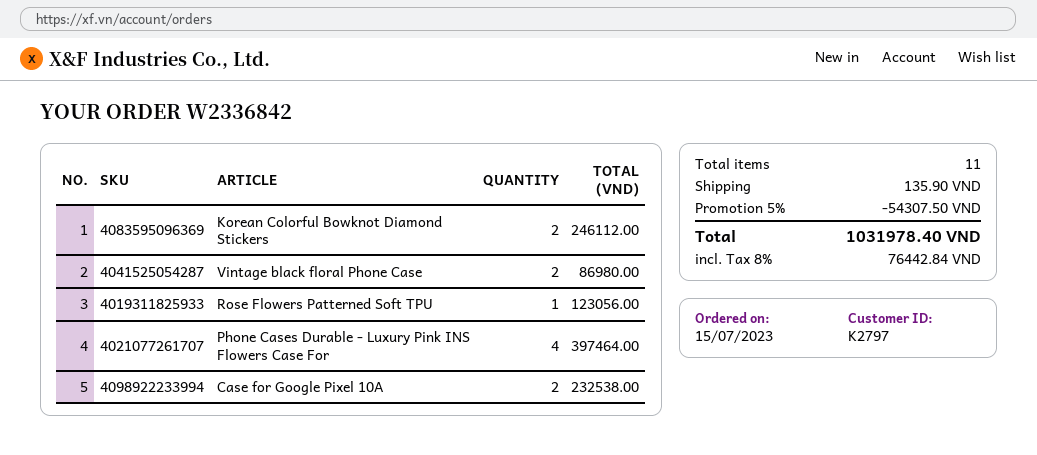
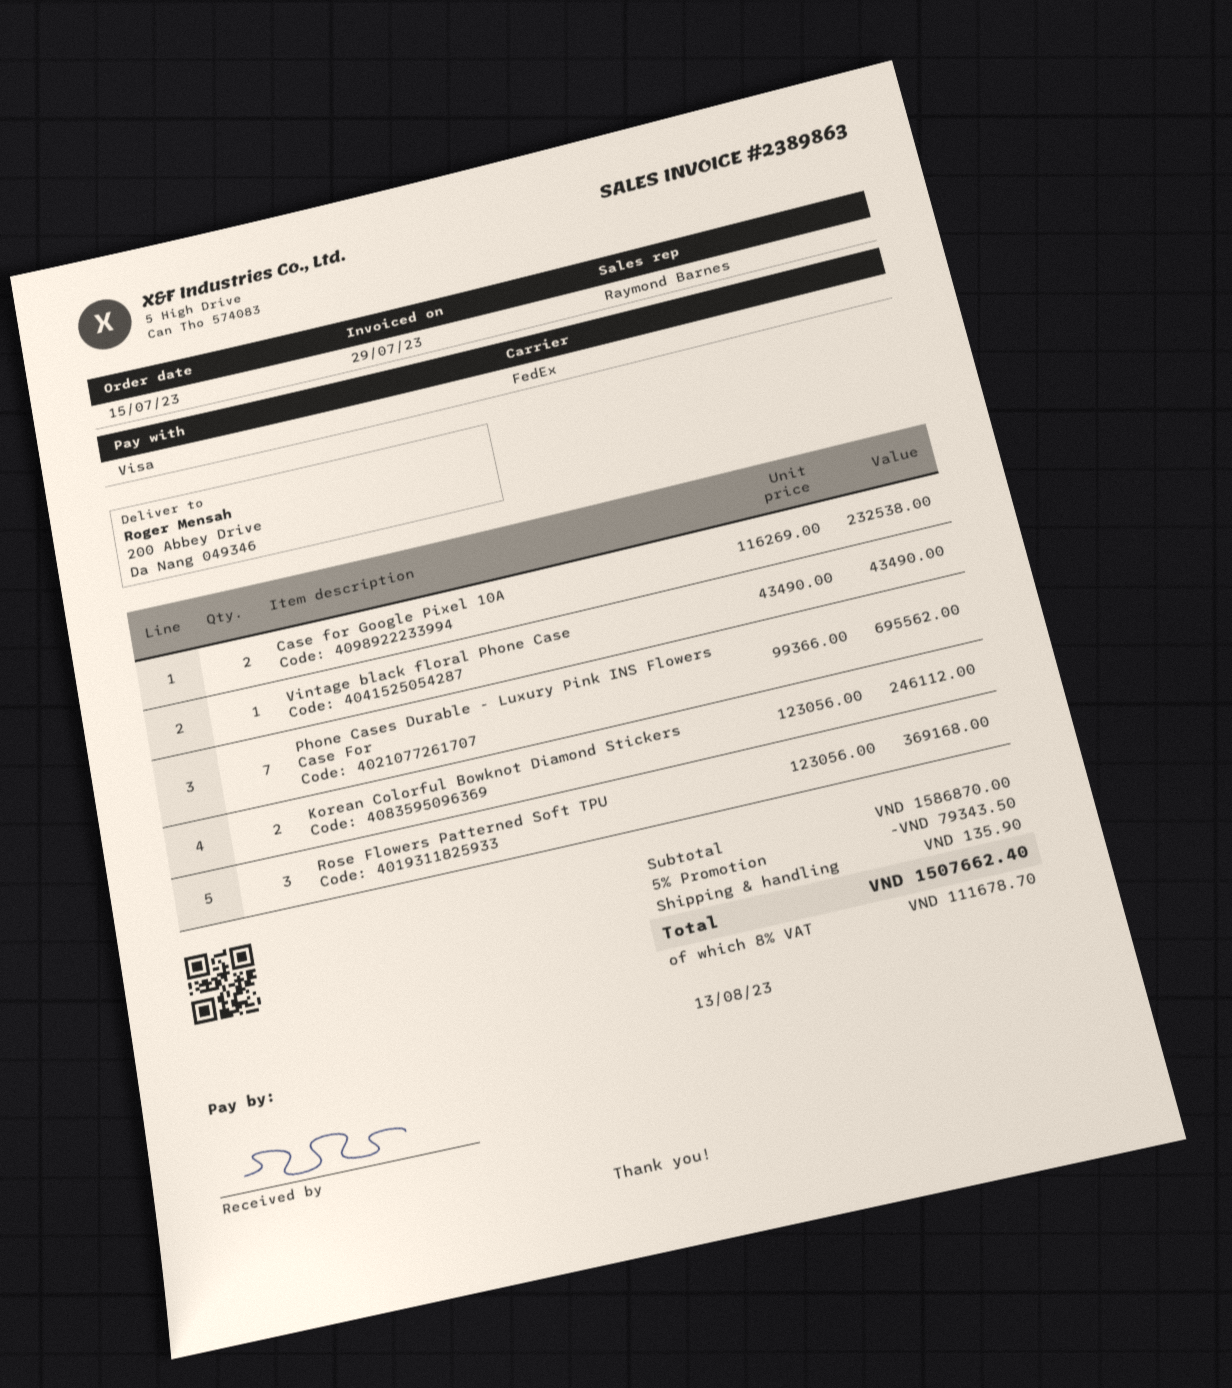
Vintage black floral Phone Case: 2 for 86980.00 -> 1 for 43490.00
Rose Flowers Patterned Soft TPU: 1 for 123056.00 -> 3 for 369168.00
Phone Cases Durable - Luxury Pink INS Flowers Case For: 4 for 397464.00 -> 7 for 695562.00
discount: 5% = 54307.50 -> 5% = 79343.50
tax: 8% = 76442.84 -> 8% = 111678.70
total: 1031978.40 -> 1507662.40

